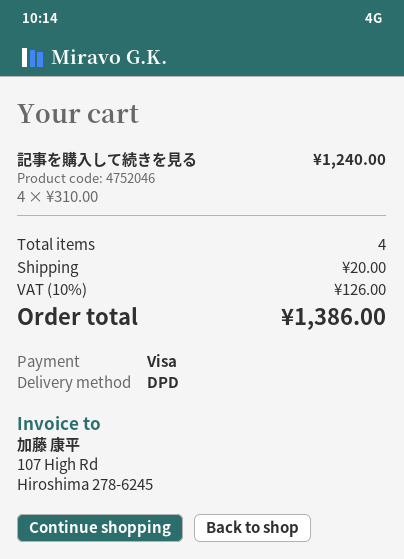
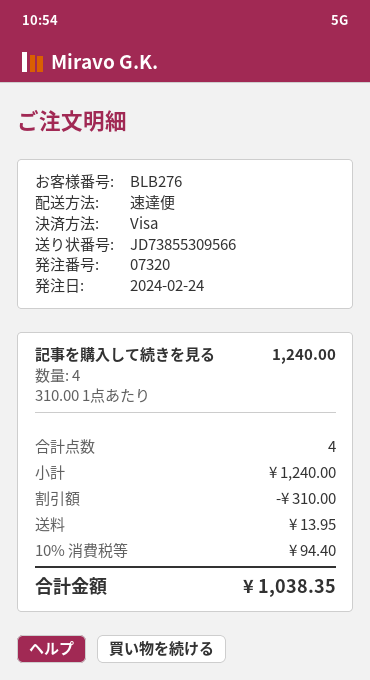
shipping method: DPD -> express
discount: none -> 310.00
shipping: 20.00 -> 13.95
tax: 10% = 126.00 -> 10% = 94.40
total: 1386.00 -> 1038.35

